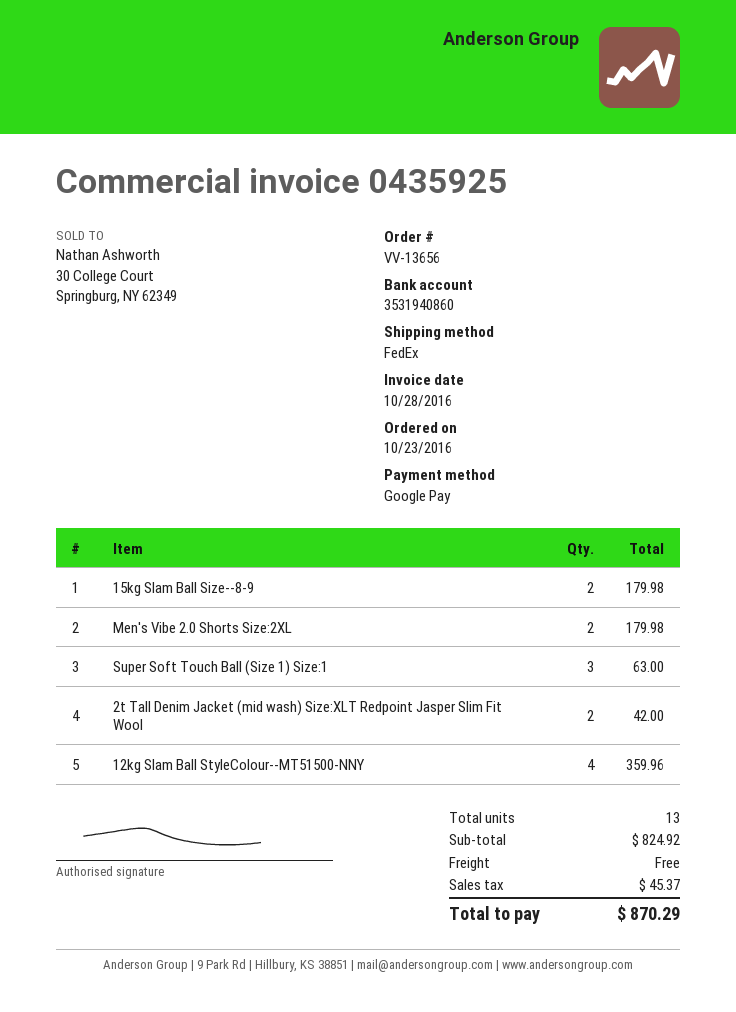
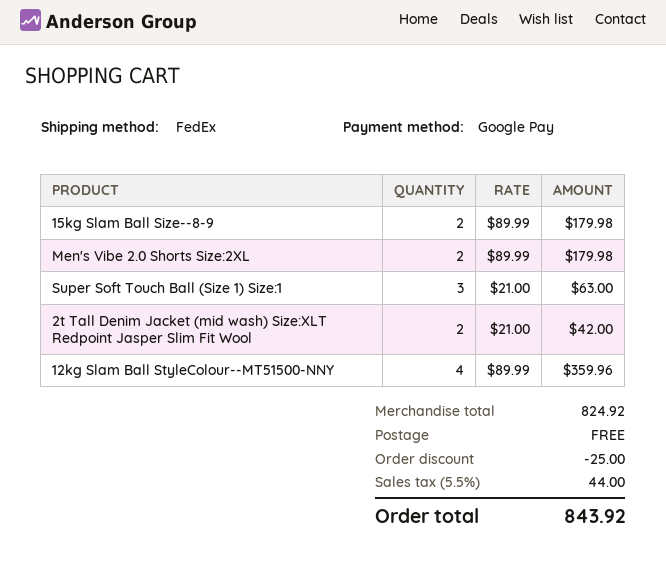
discount: none -> 25.00
tax: 45.37 -> 44.00
total: 870.29 -> 843.92

